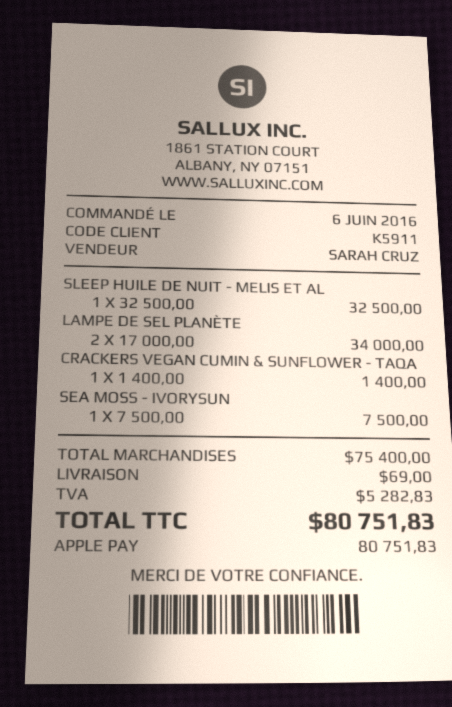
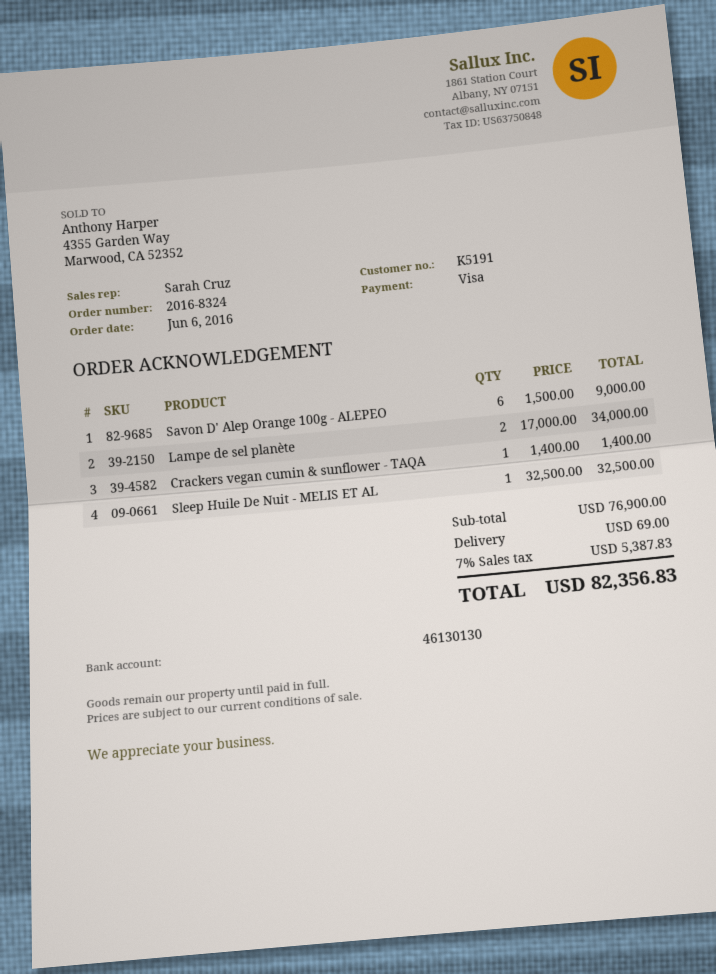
customer number: K5911 -> K5191
payment method: Apple Pay -> Visa
SEA MOSS - IVORYSUN: 1 x 7500.00 = 7500.00 -> none
Savon D' Alep Orange 100g - ALEPEO: none -> 6 x 1500.00 = 9000.00
subtotal: 75400.00 -> 76900.00
tax: 5282.83 -> 5387.83
total: 80751.83 -> 82356.83

